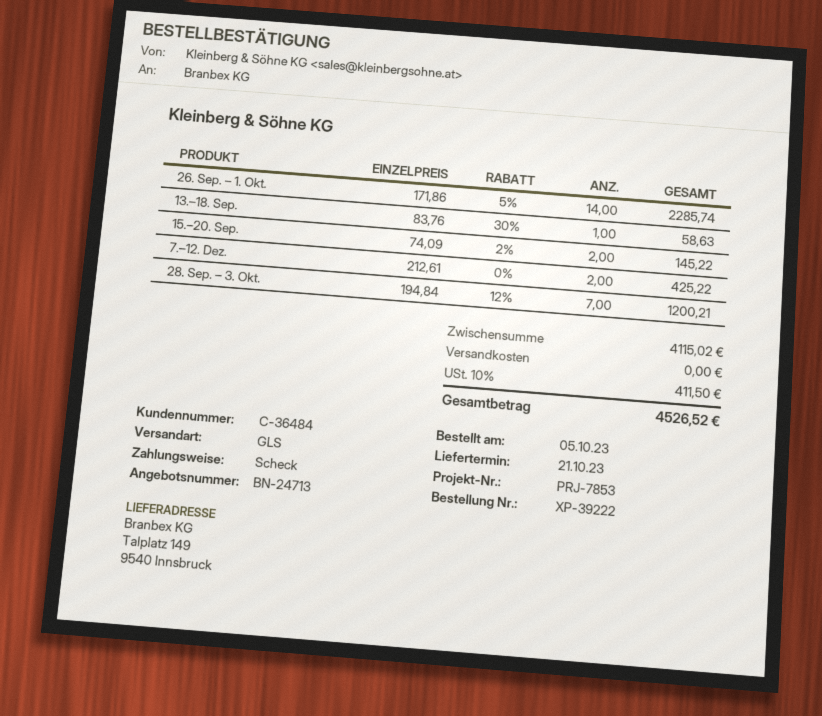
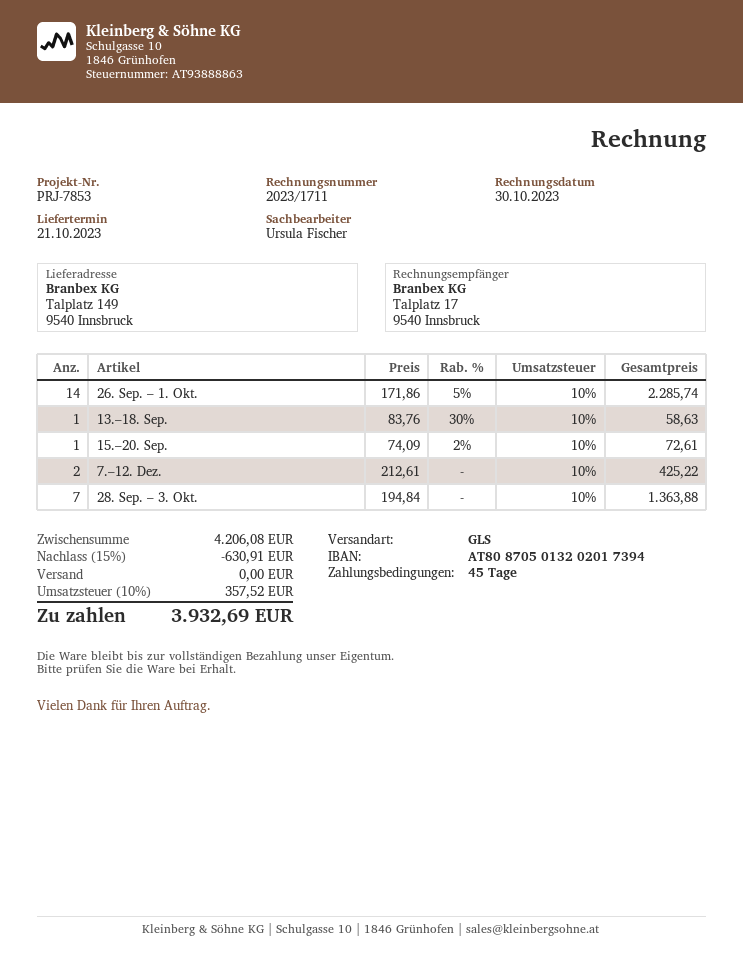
15.–20. Sep.: 2 x 74.09 - 2% = 145.22 -> 1 x 74.09 - 2% = 72.61
28. Sep. – 3. Okt.: 7 x 194.84 - 12% = 1200.21 -> 7 x 194.84 = 1363.88
subtotal: 4115.02 -> 4206.08
discount: none -> 15% = 630.91
tax: 10% = 411.50 -> 10% = 357.52
total: 4526.52 -> 3932.69

